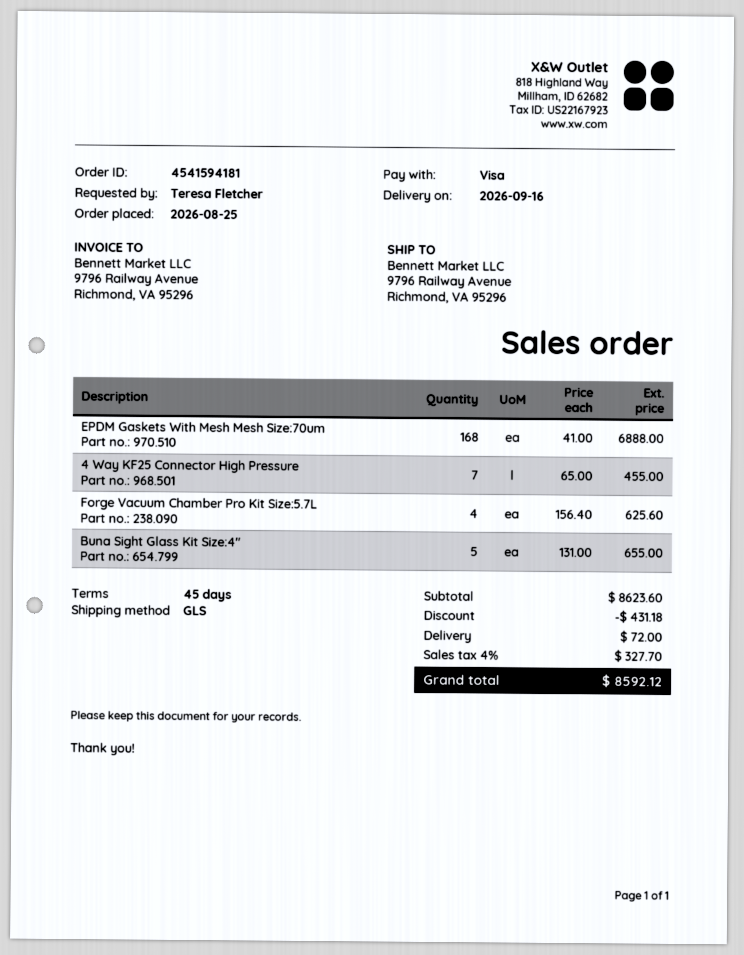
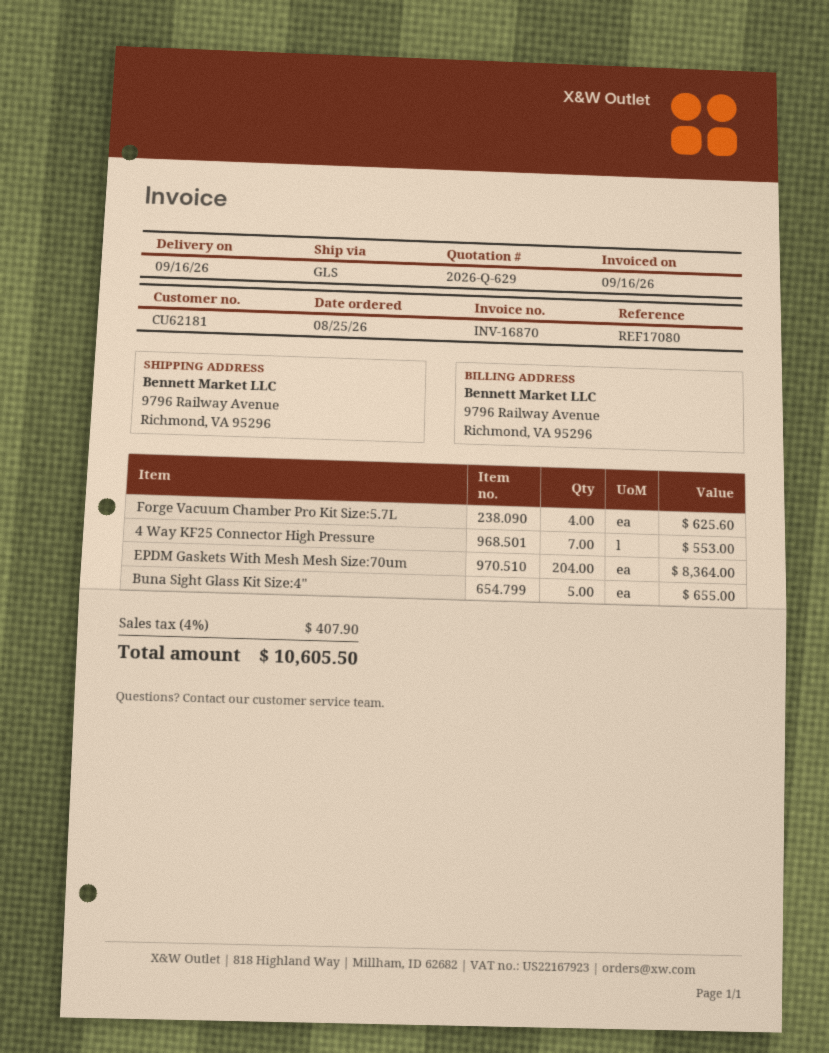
EPDM Gaskets With Mesh Mesh Size:70um: 168 for 6888.00 -> 204 for 8364.00
4 Way KF25 Connector High Pressure: 7 for 455.00 -> 7 for 553.00
discount: 431.18 -> none
shipping: 72.00 -> none
tax: 4% = 327.70 -> 4% = 407.90
total: 8592.12 -> 10605.50

